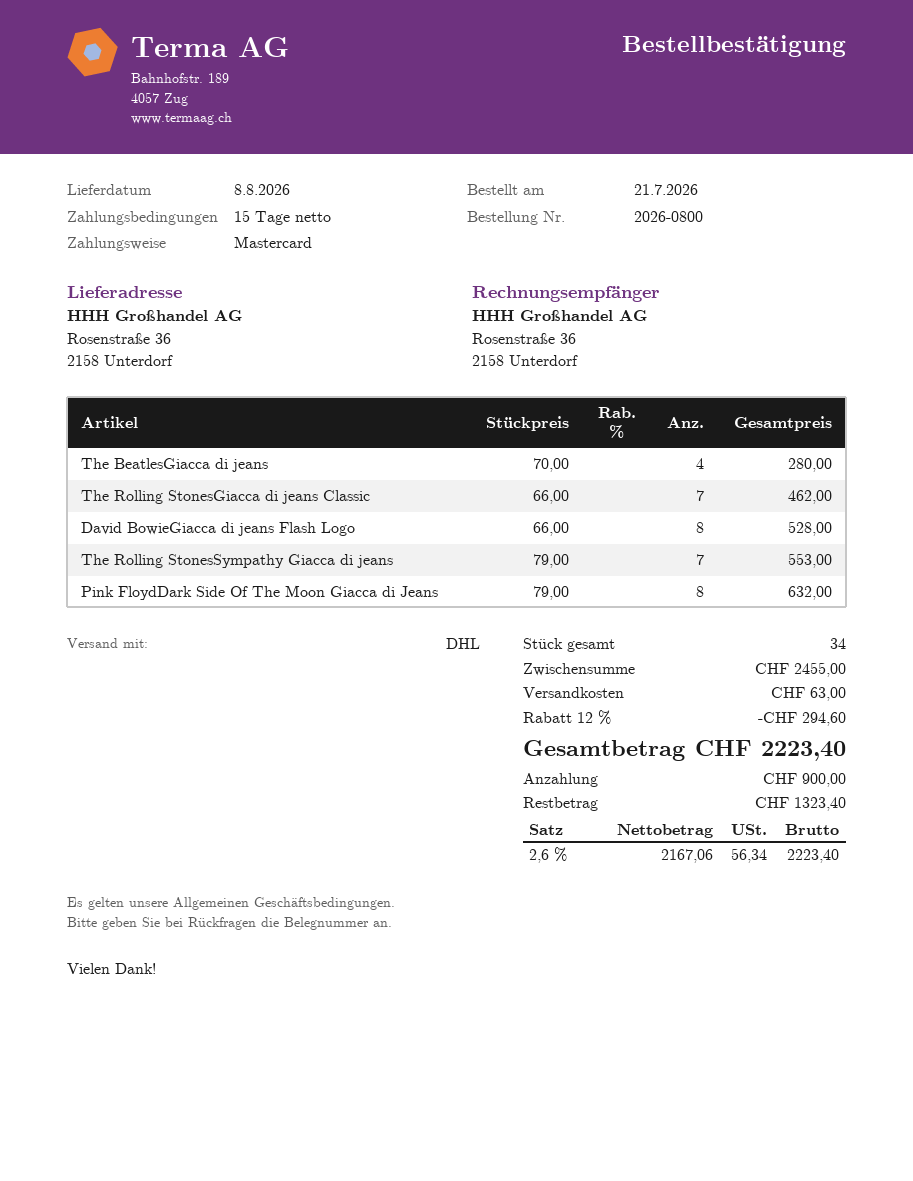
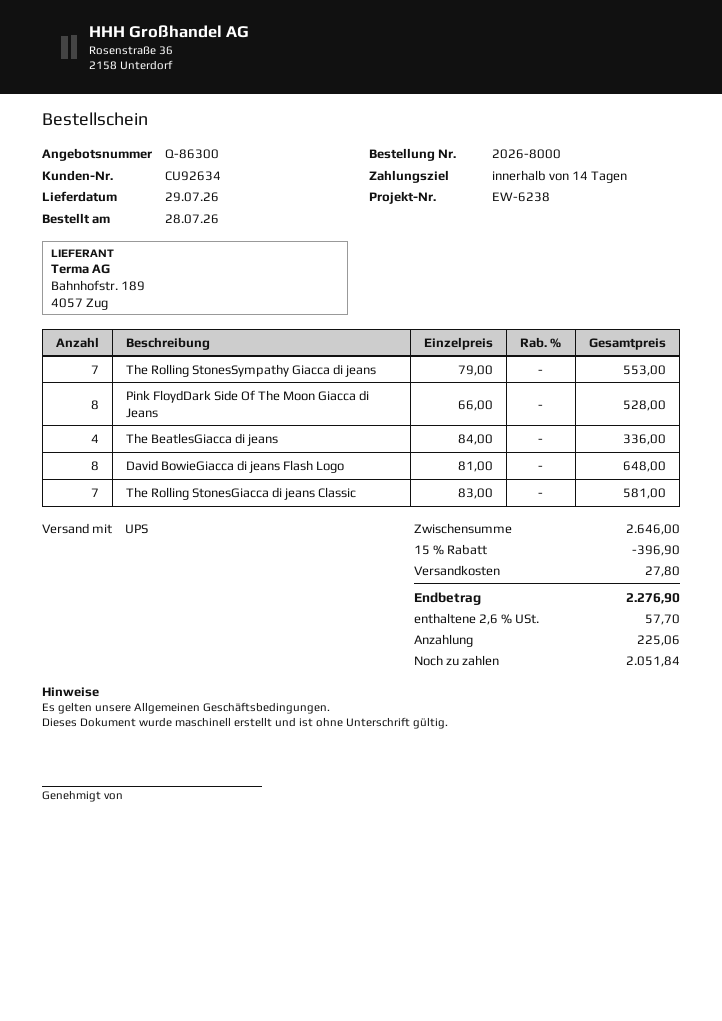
order number: 2026-0800 -> 2026-8000
order date: 2026-07-21 -> 2026-07-28
delivery date: 2026-08-08 -> 2026-07-29
payment terms: 15 days -> 14 days
shipping method: DHL -> UPS
The BeatlesGiacca di jeans: 4 x 70.00 = 280.00 -> 4 x 84.00 = 336.00
The Rolling StonesGiacca di jeans Classic: 7 x 66.00 = 462.00 -> 7 x 83.00 = 581.00
David BowieGiacca di jeans Flash Logo: 8 x 66.00 = 528.00 -> 8 x 81.00 = 648.00
Pink FloydDark Side Of The Moon Giacca di Jeans: 8 x 79.00 = 632.00 -> 8 x 66.00 = 528.00
subtotal: 2455.00 -> 2646.00
discount: 12% = 294.60 -> 15% = 396.90
shipping: 63.00 -> 27.80
tax: 2.6% = 56.34 -> 2.6% = 57.70
total: 2223.40 -> 2276.90
deposit: 900.00 -> 225.06
balance: 1323.40 -> 2051.84

